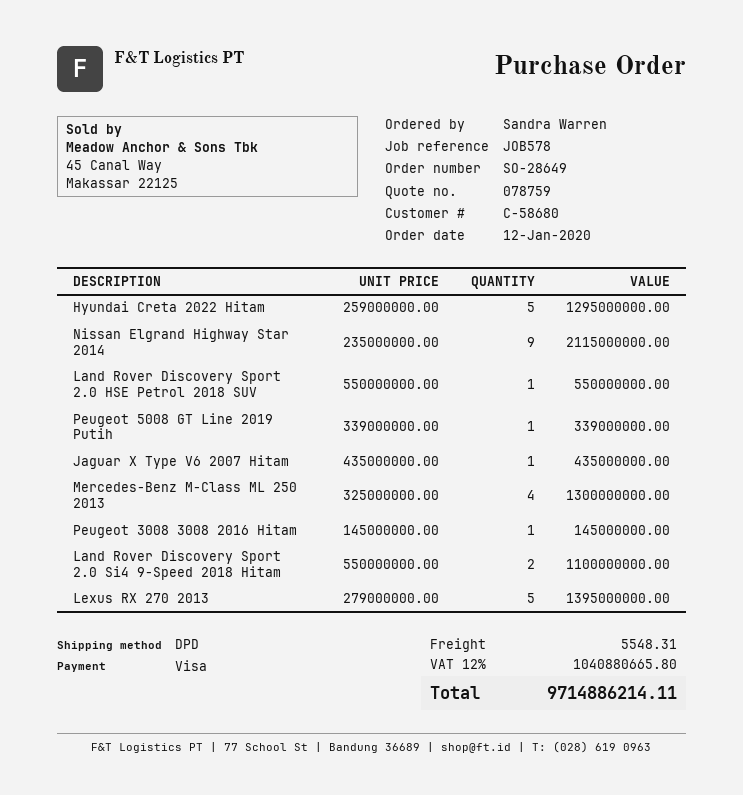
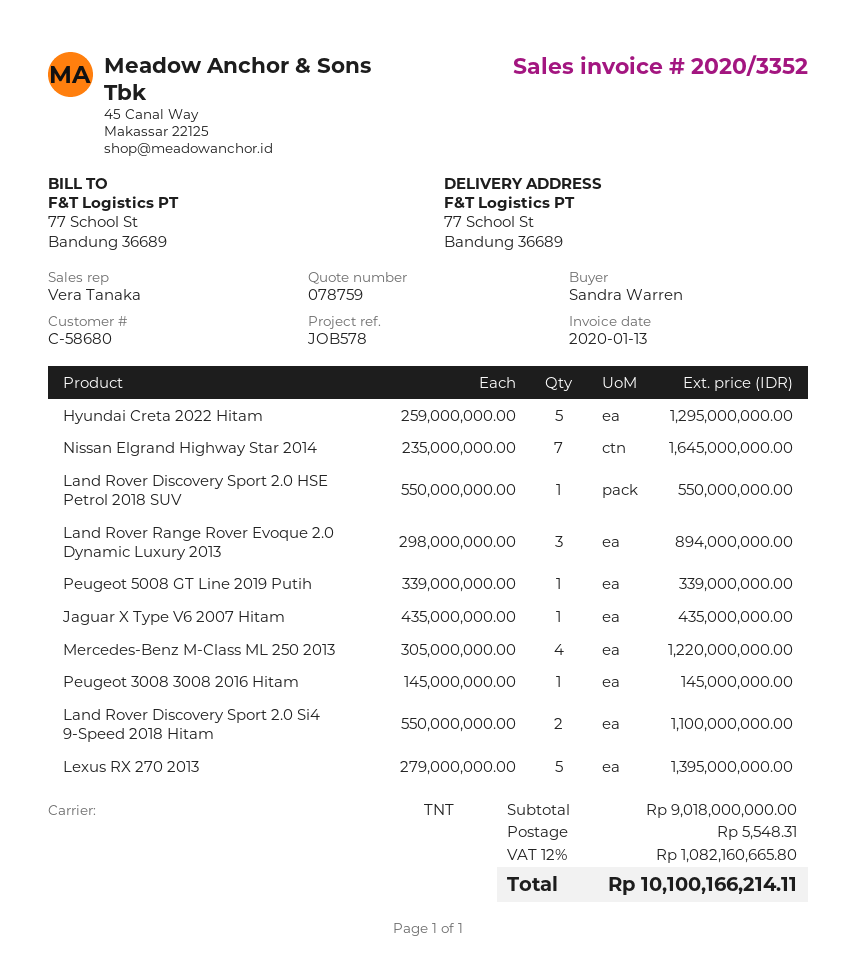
shipping method: DPD -> TNT
Nissan Elgrand Highway Star 2014: 9 x 235000000.00 = 2115000000.00 -> 7 x 235000000.00 = 1645000000.00
Mercedes-Benz M-Class ML 250 2013: 4 x 325000000.00 = 1300000000.00 -> 4 x 305000000.00 = 1220000000.00
Land Rover Range Rover Evoque 2.0 Dynamic Luxury 2013: none -> 3 x 298000000.00 = 894000000.00
tax: 12% = 1040880665.80 -> 12% = 1082160665.80
total: 9714886214.11 -> 10100166214.11

